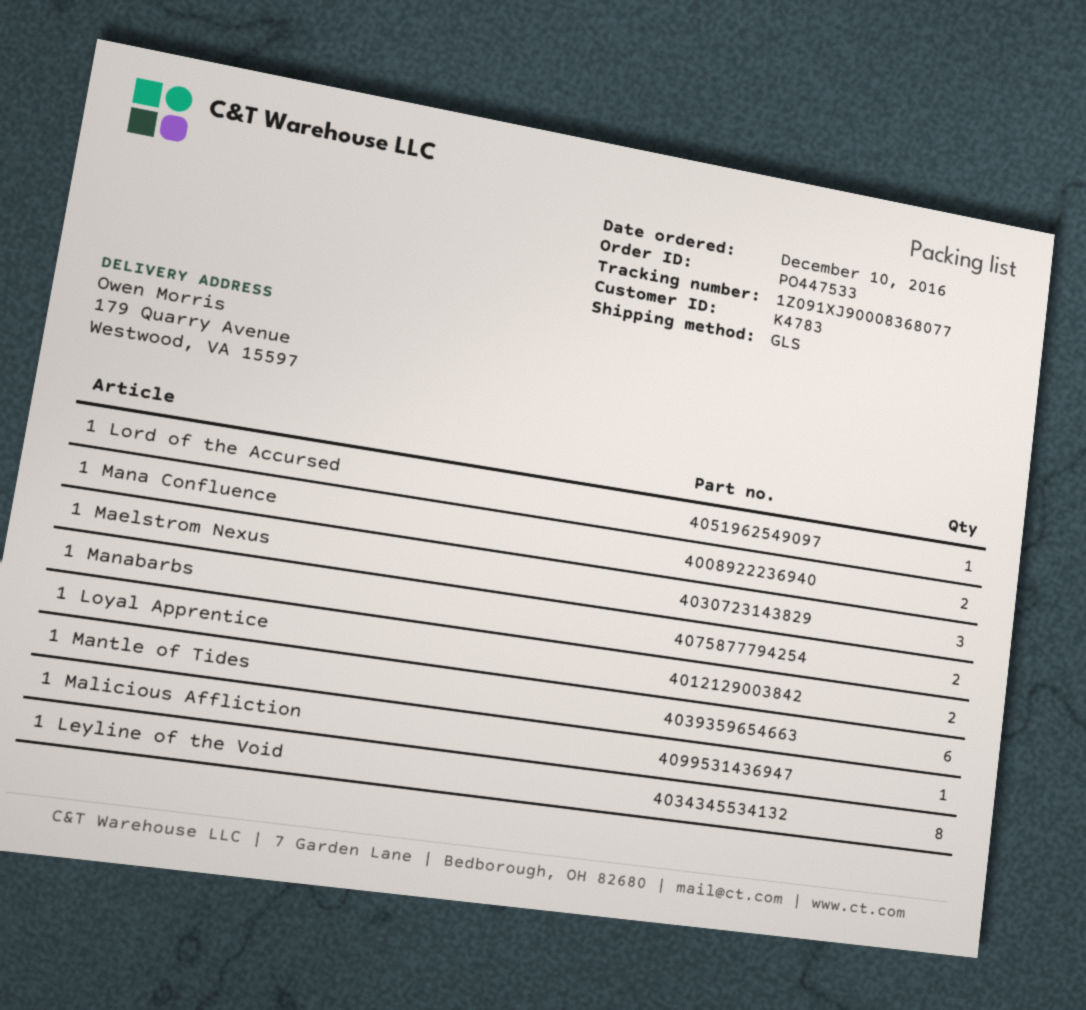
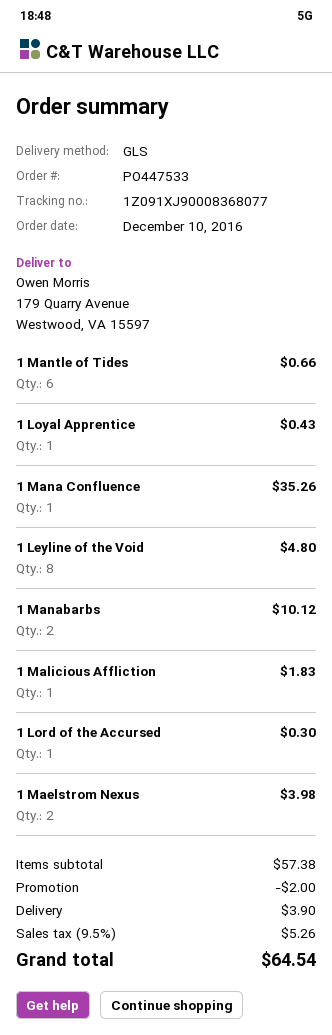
1 Mana Confluence: 2 -> 1
1 Maelstrom Nexus: 3 -> 2
1 Loyal Apprentice: 2 -> 1

